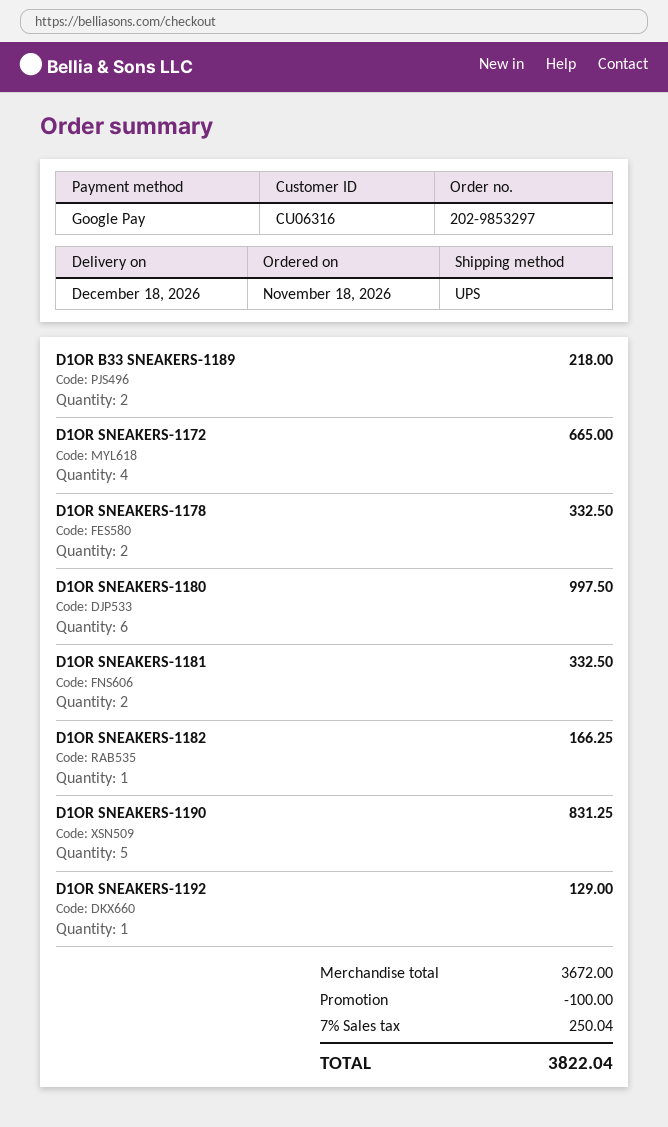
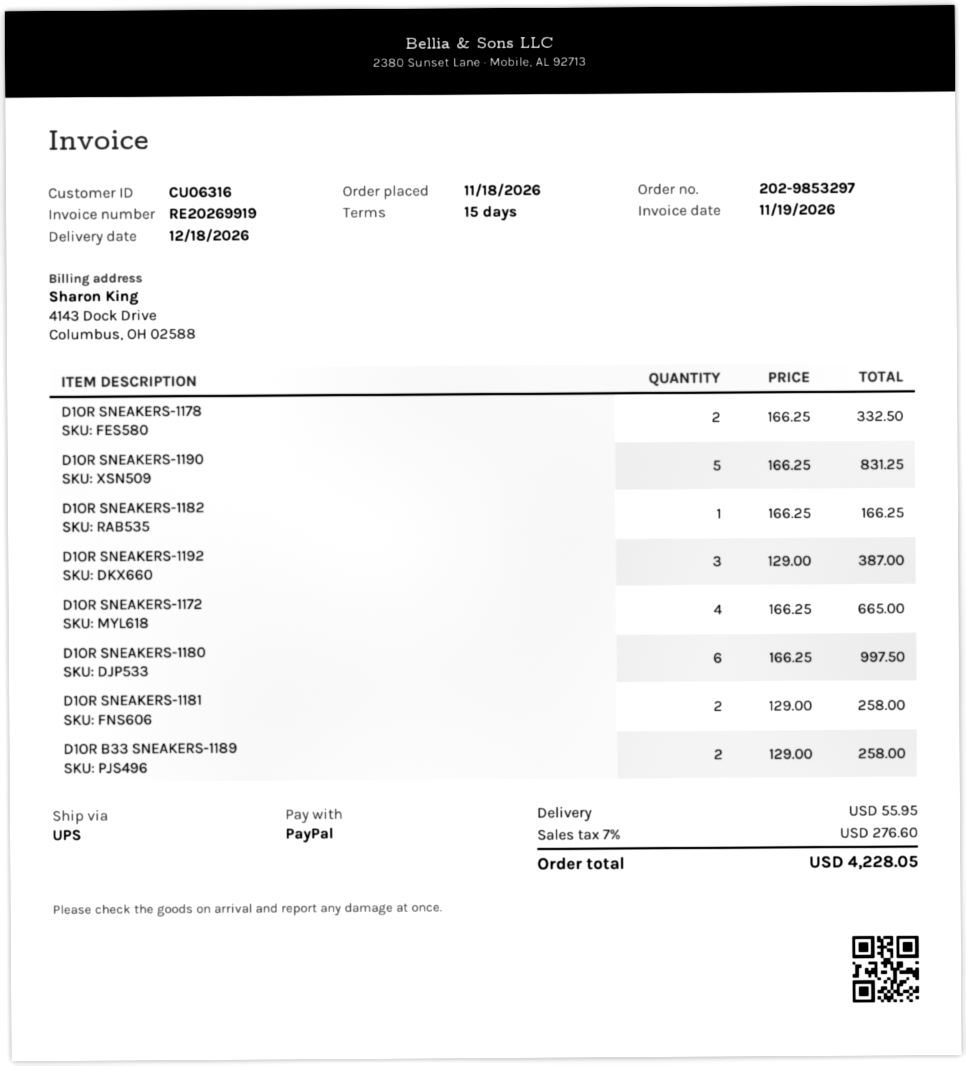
payment method: Google Pay -> PayPal
D1OR B33 SNEAKERS-1189: 2 for 218.00 -> 2 for 258.00
D1OR SNEAKERS-1181: 2 for 332.50 -> 2 for 258.00
D1OR SNEAKERS-1192: 1 for 129.00 -> 3 for 387.00
discount: 100.00 -> none
shipping: none -> 55.95
tax: 7% = 250.04 -> 7% = 276.60
total: 3822.04 -> 4228.05

